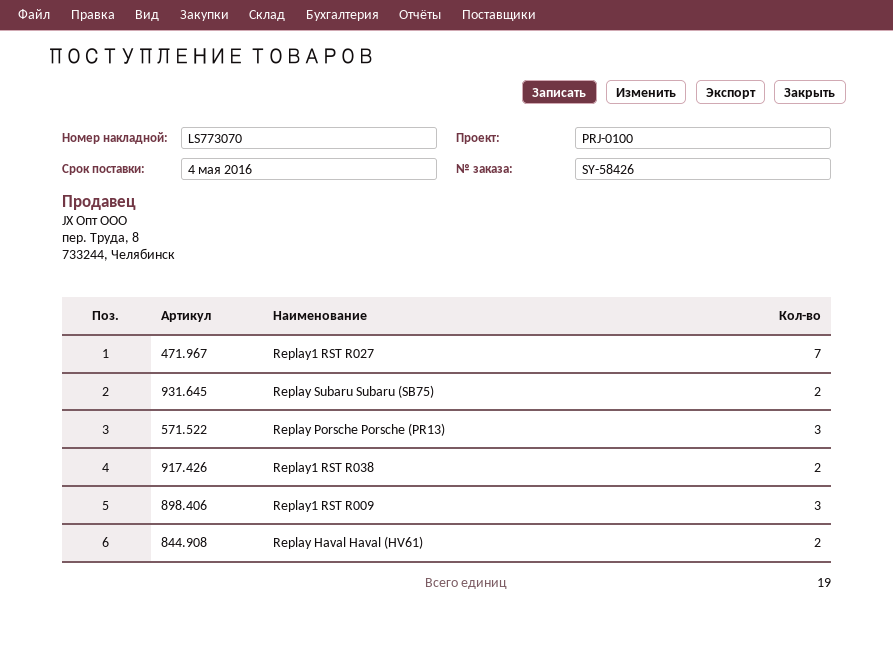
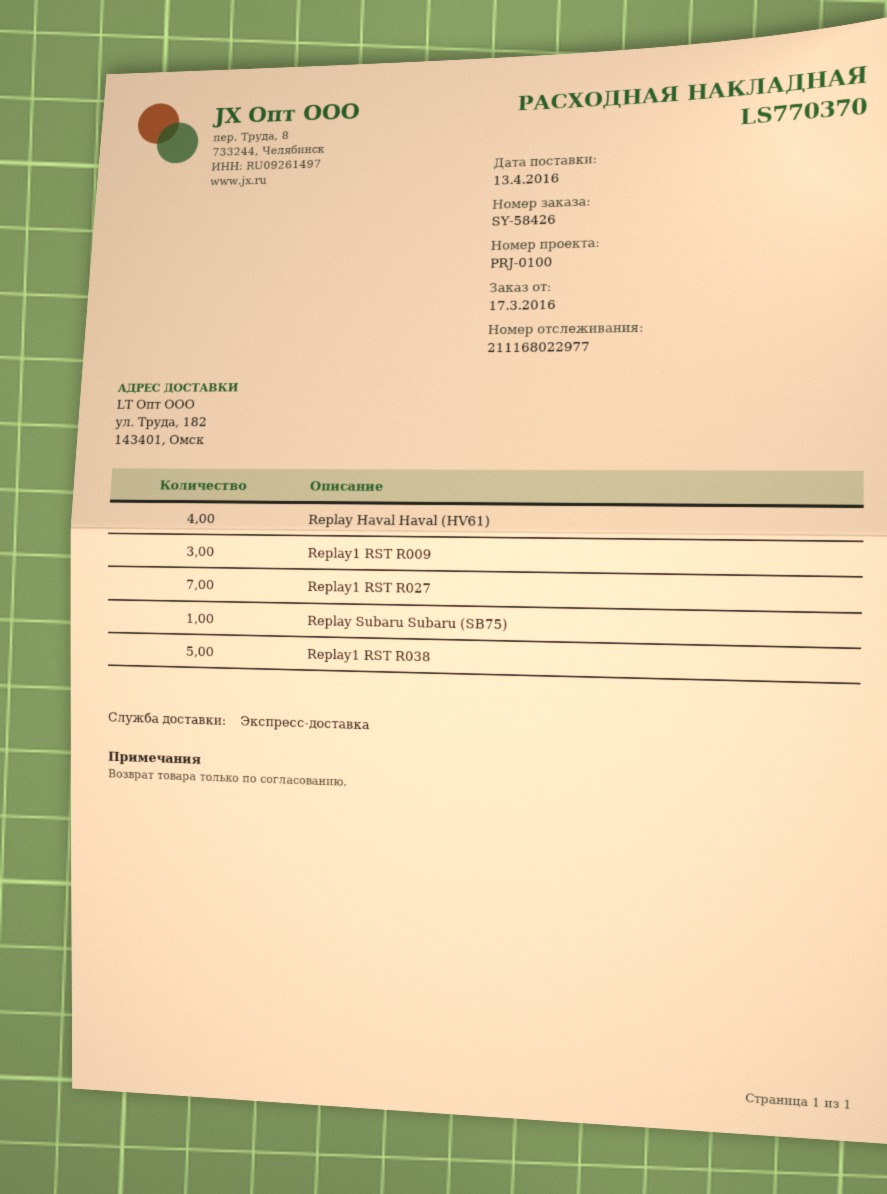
delivery note number: LS773070 -> LS770370
delivery date: 2016-05-04 -> 2016-04-13
Replay Subaru Subaru (SB75): 2 -> 1
Replay Porsche Porsche (PR13): 3 -> none
Replay1 RST R038: 2 -> 5
Replay Haval Haval (HV61): 2 -> 4

